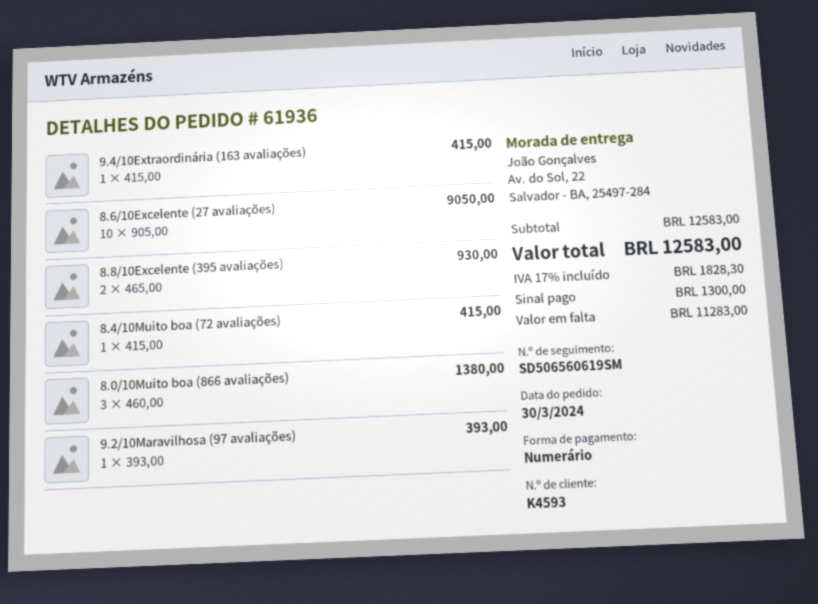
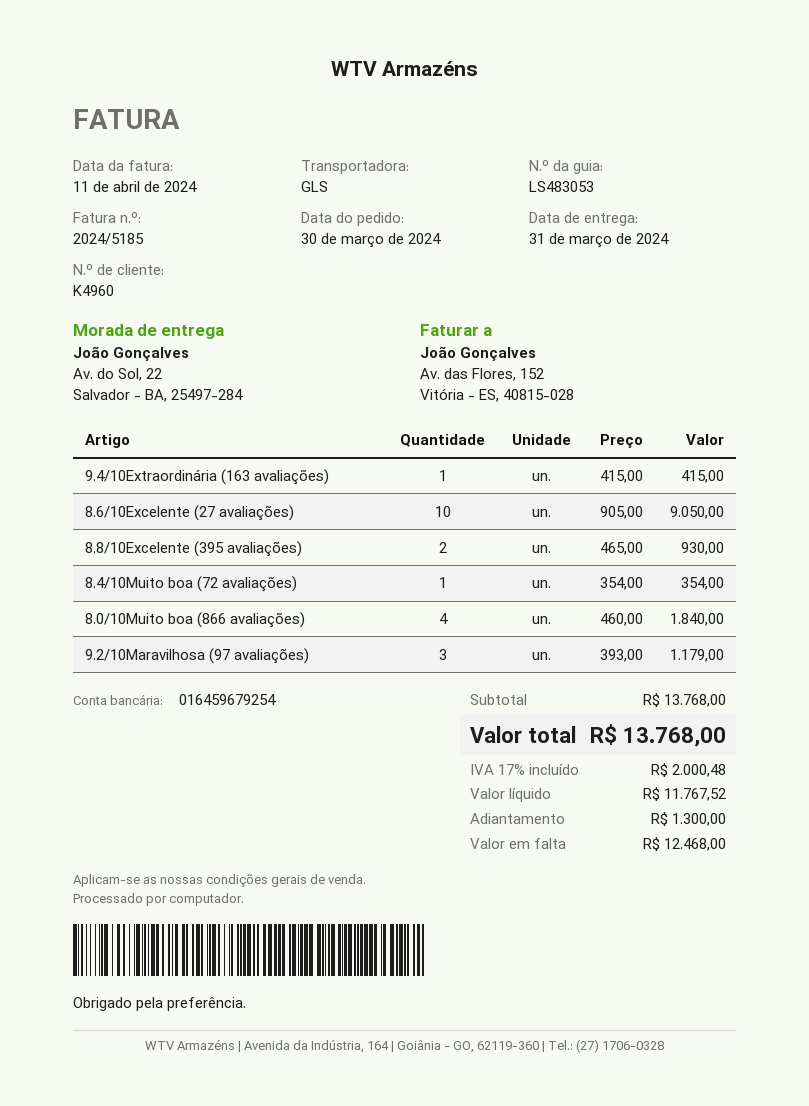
customer number: K4593 -> K4960
8.4/10Muito boa (72 avaliações): 1 x 415.00 = 415.00 -> 1 x 354.00 = 354.00
8.0/10Muito boa (866 avaliações): 3 x 460.00 = 1380.00 -> 4 x 460.00 = 1840.00
9.2/10Maravilhosa (97 avaliações): 1 x 393.00 = 393.00 -> 3 x 393.00 = 1179.00
subtotal: 12583.00 -> 13768.00
tax: 17% = 1828.30 -> 17% = 2000.48
total: 12583.00 -> 13768.00
balance: 11283.00 -> 12468.00

